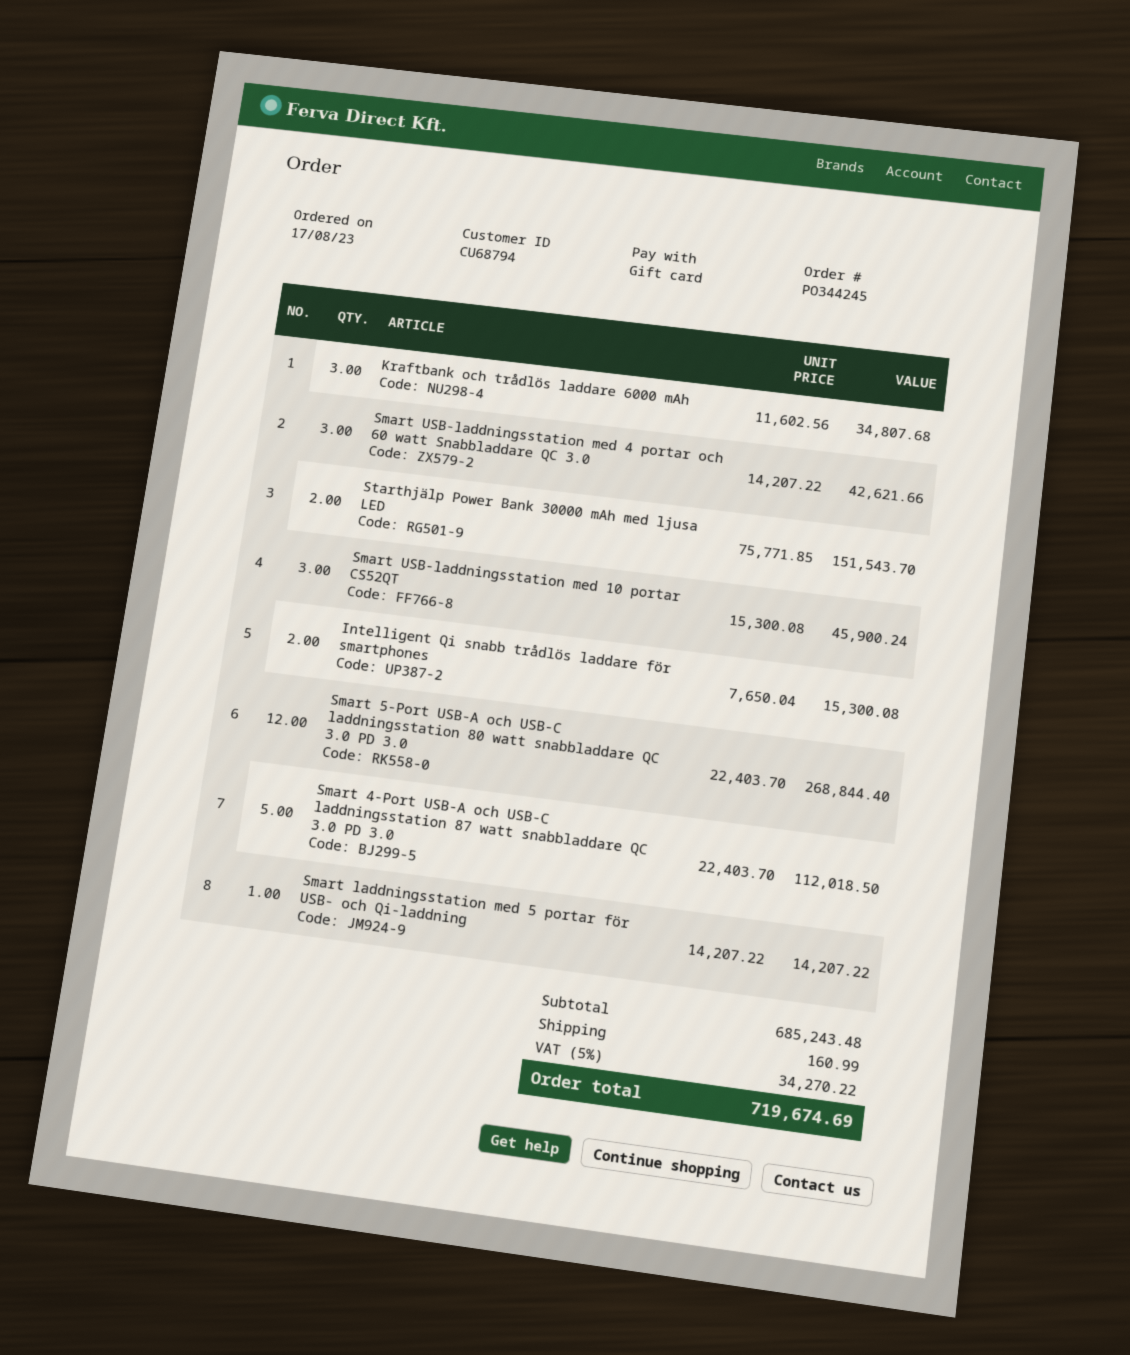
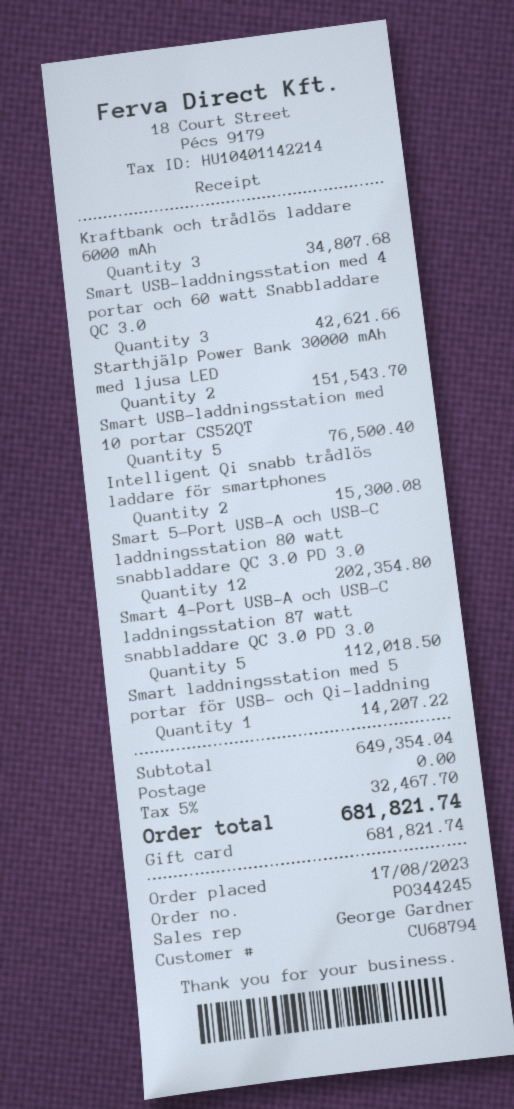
Smart USB-laddningsstation med 10 portar CS52QT: 3 for 45900.24 -> 5 for 76500.40
Smart 5-Port USB-A och USB-C laddningsstation 80 watt snabbladdare QC 3.0 PD 3.0: 12 for 268844.40 -> 12 for 202354.80
subtotal: 685243.48 -> 649354.04
shipping: 160.99 -> 0.00
tax: 5% = 34270.22 -> 5% = 32467.70
total: 719674.69 -> 681821.74

